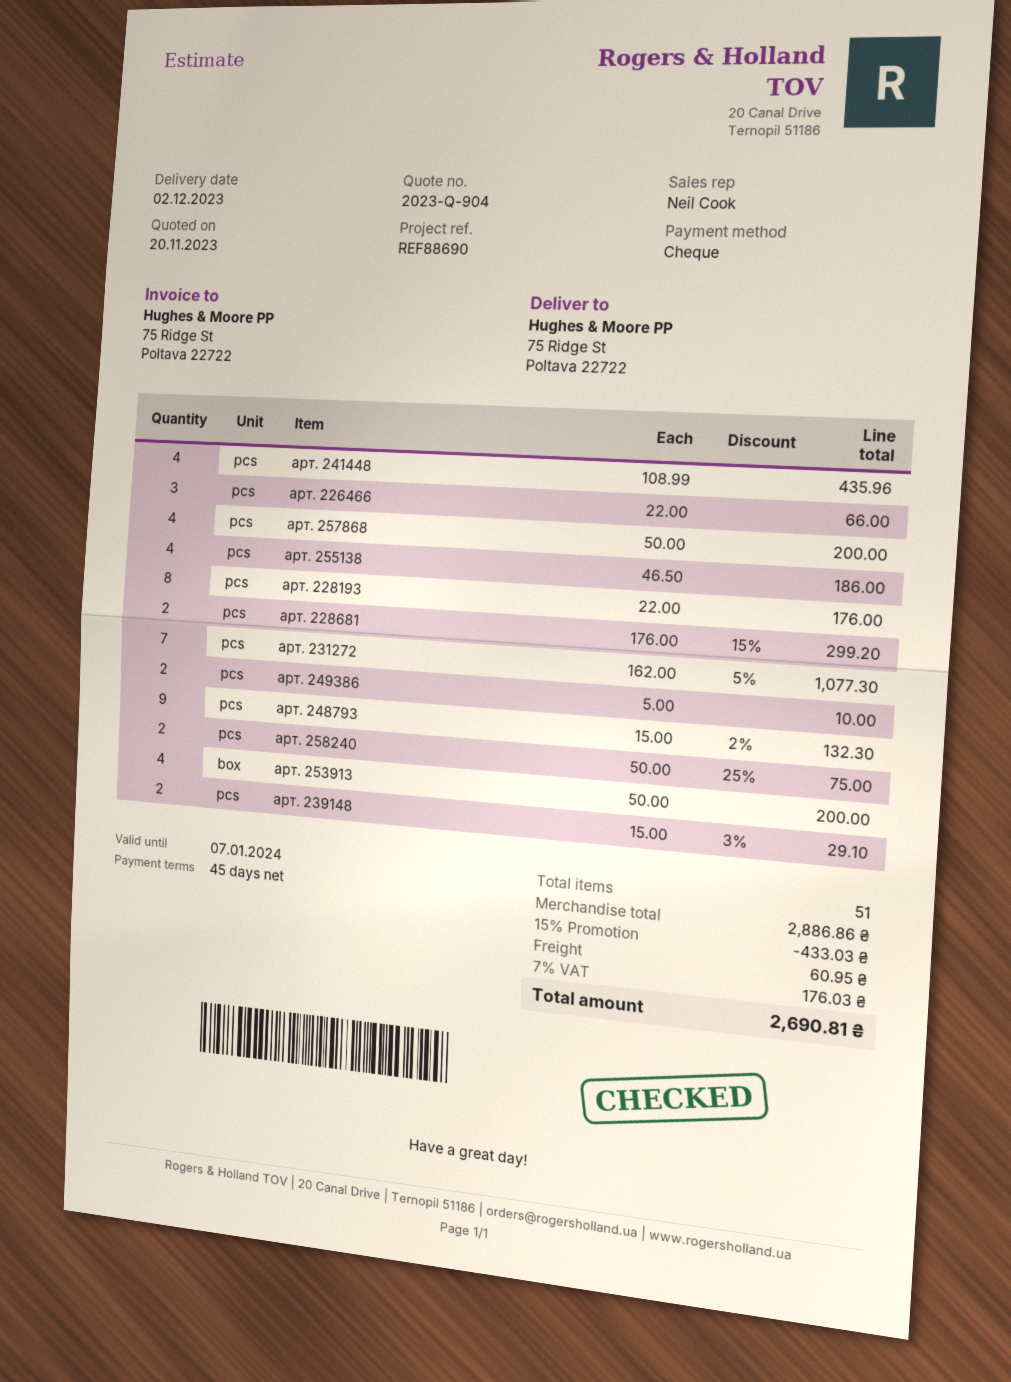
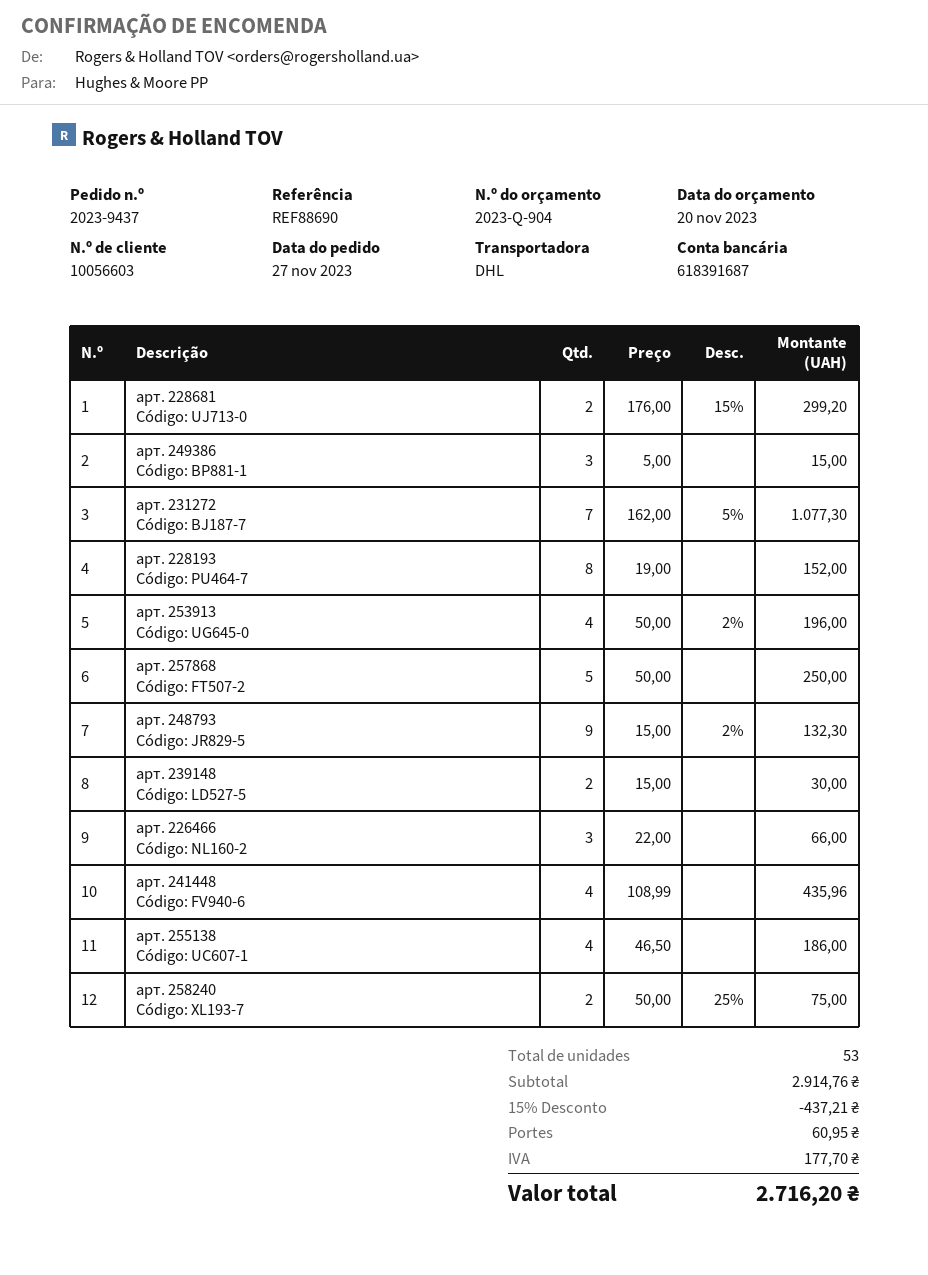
арт. 257868: 4 x 50.00 = 200.00 -> 5 x 50.00 = 250.00
арт. 228193: 8 x 22.00 = 176.00 -> 8 x 19.00 = 152.00
арт. 249386: 2 x 5.00 = 10.00 -> 3 x 5.00 = 15.00
арт. 253913: 4 x 50.00 = 200.00 -> 4 x 50.00 - 2% = 196.00
арт. 239148: 2 x 15.00 - 3% = 29.10 -> 2 x 15.00 = 30.00
total quantity: 51 -> 53
subtotal: 2886.86 -> 2914.76
discount: 15% = 433.03 -> 15% = 437.21
tax: 176.03 -> 177.70
total: 2690.81 -> 2716.20

